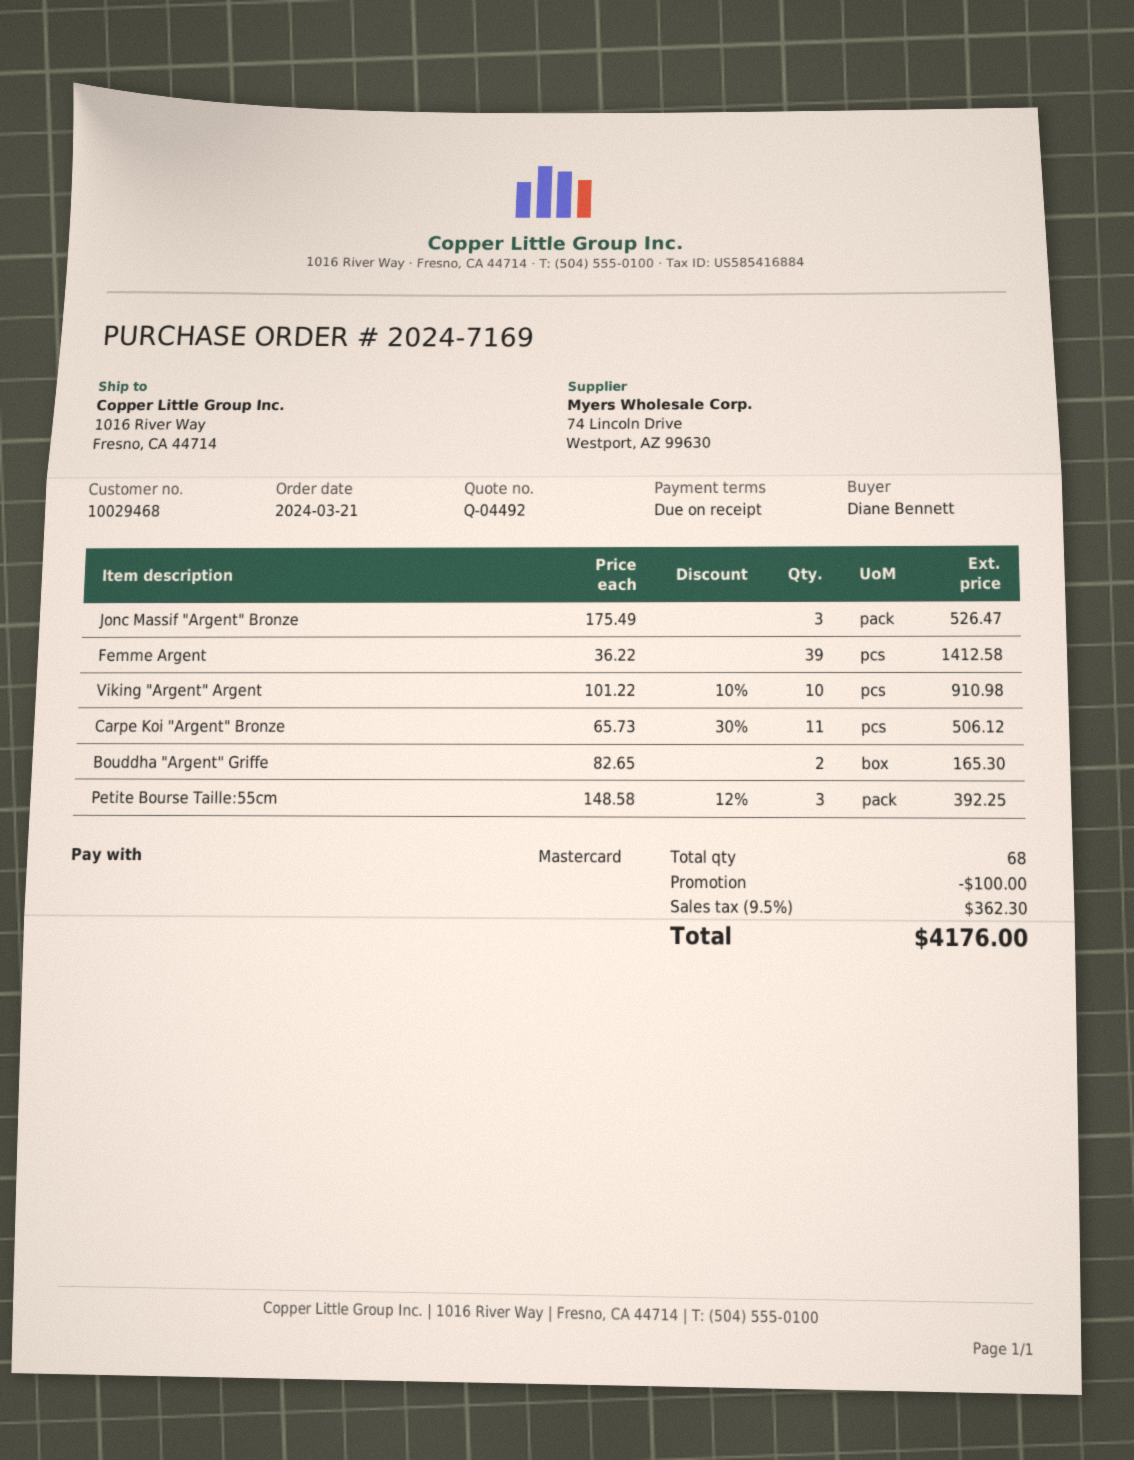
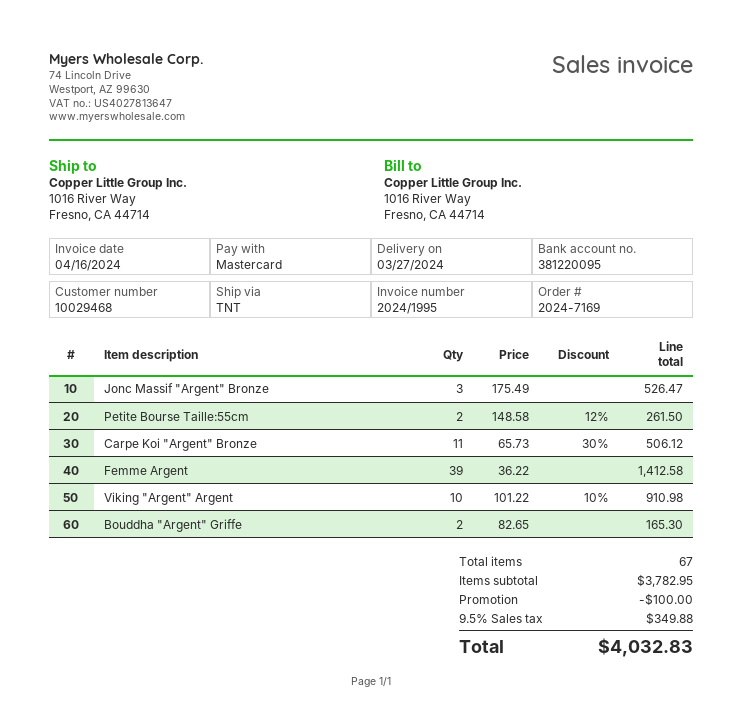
Petite Bourse Taille:55cm: 3 x 148.58 - 12% = 392.25 -> 2 x 148.58 - 12% = 261.50
total quantity: 68 -> 67
tax: 9.5% = 362.30 -> 9.5% = 349.88
total: 4176.00 -> 4032.83

